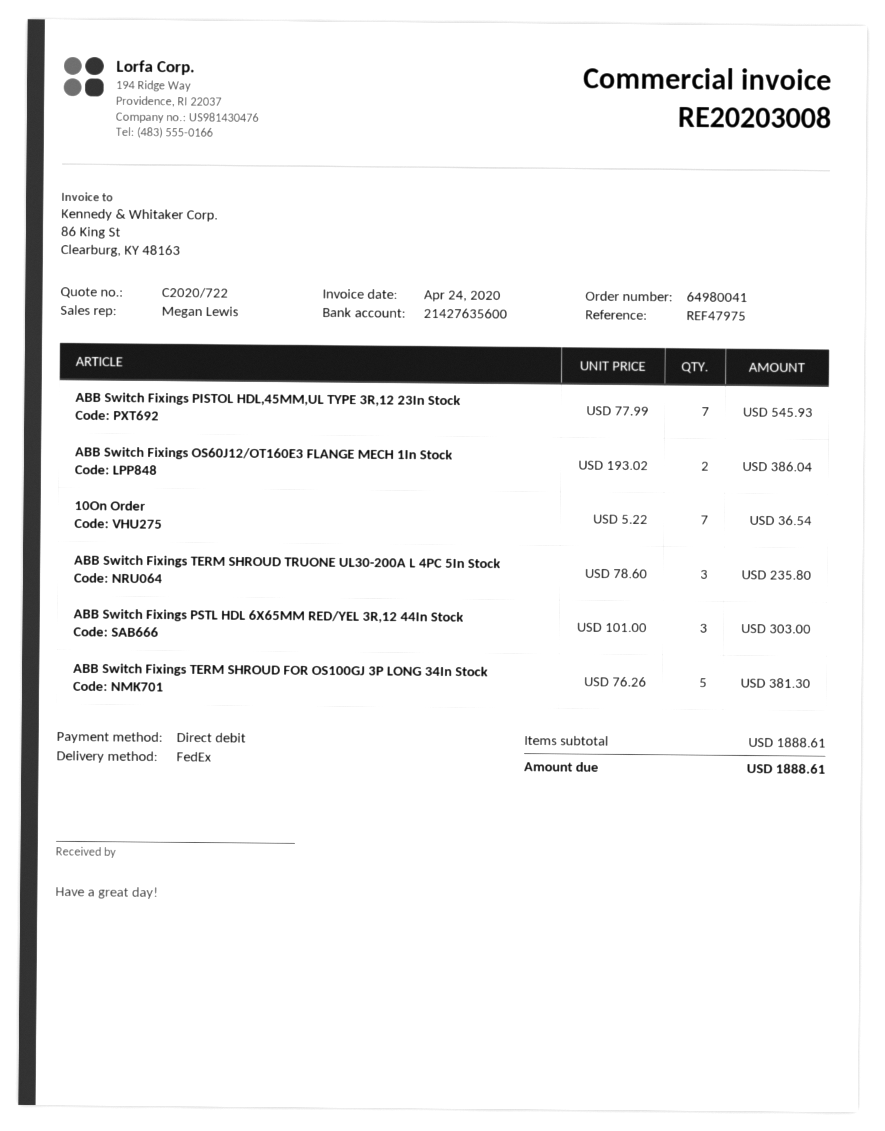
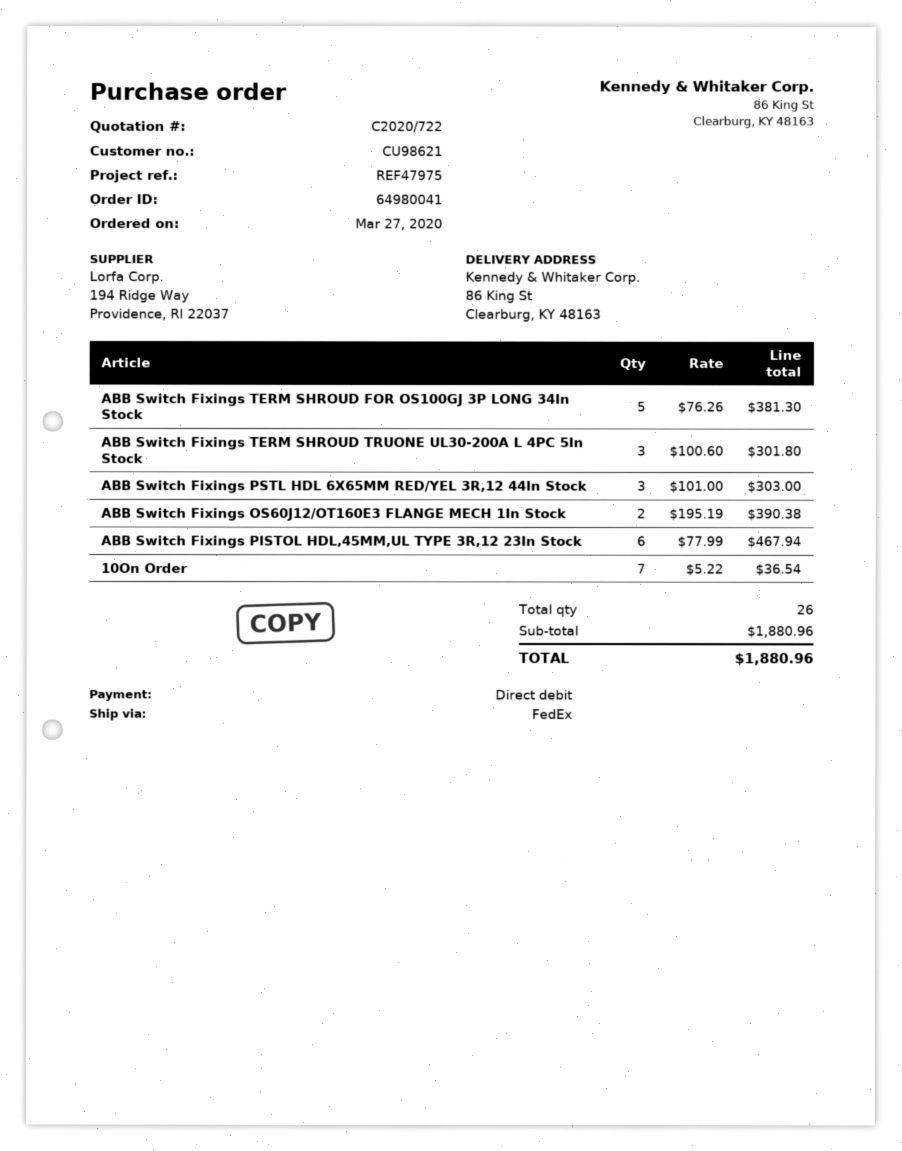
ABB Switch Fixings PISTOL HDL,45MM,UL TYPE 3R,12 23In Stock: 7 x 77.99 = 545.93 -> 6 x 77.99 = 467.94
ABB Switch Fixings OS60J12/OT160E3 FLANGE MECH 1In Stock: 2 x 193.02 = 386.04 -> 2 x 195.19 = 390.38
ABB Switch Fixings TERM SHROUD TRUONE UL30-200A L 4PC 5In Stock: 3 x 78.60 = 235.80 -> 3 x 100.60 = 301.80
subtotal: 1888.61 -> 1880.96
total: 1888.61 -> 1880.96

